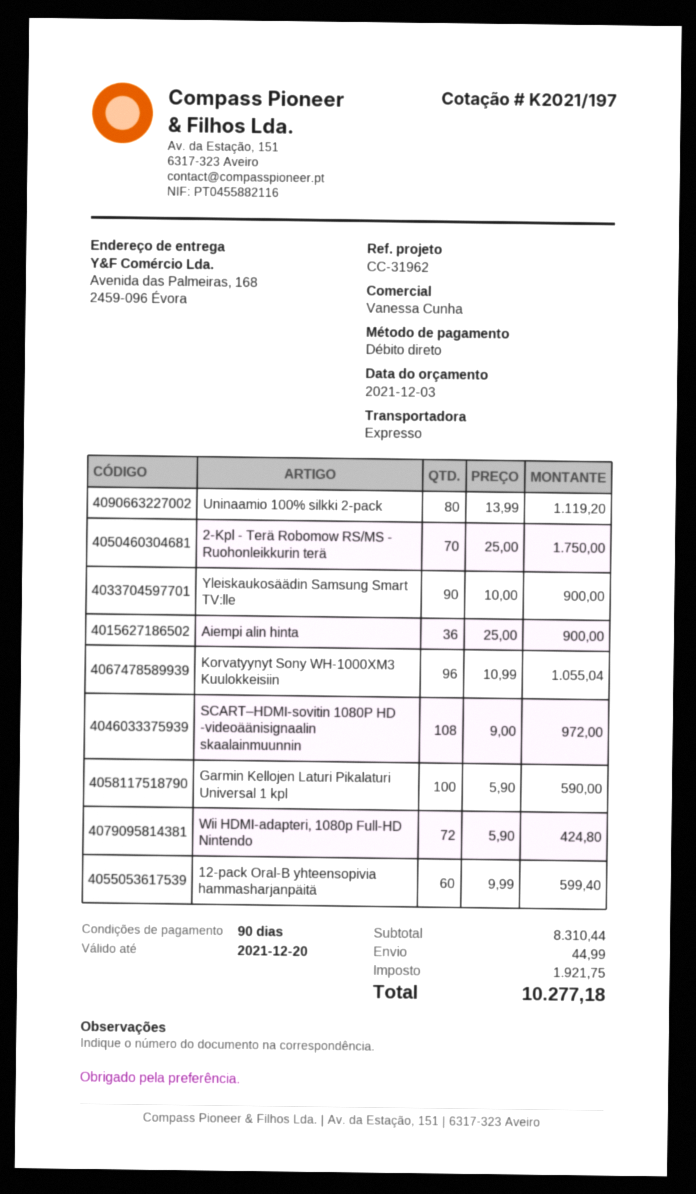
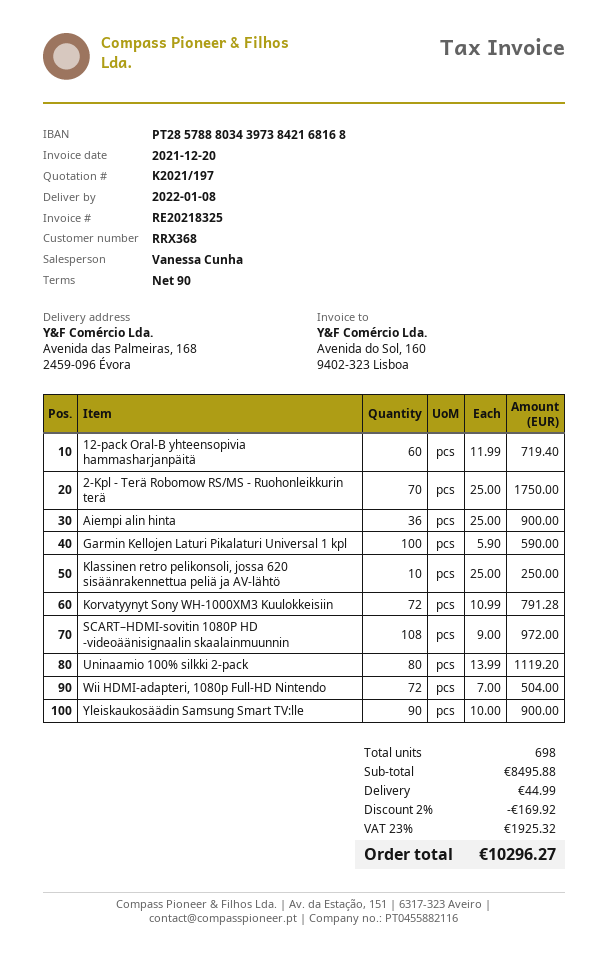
Korvatyynyt Sony WH-1000XM3 Kuulokkeisiin: 96 x 10.99 = 1055.04 -> 72 x 10.99 = 791.28
Wii HDMI-adapteri, 1080p Full-HD Nintendo: 72 x 5.90 = 424.80 -> 72 x 7.00 = 504.00
12-pack Oral-B yhteensopivia hammasharjanpäitä: 60 x 9.99 = 599.40 -> 60 x 11.99 = 719.40
Klassinen retro pelikonsoli, jossa 620 sisäänrakennettua peliä ja AV-lähtö: none -> 10 x 25.00 = 250.00
subtotal: 8310.44 -> 8495.88
discount: none -> 2% = 169.92
tax: 1921.75 -> 1925.32
total: 10277.18 -> 10296.27

